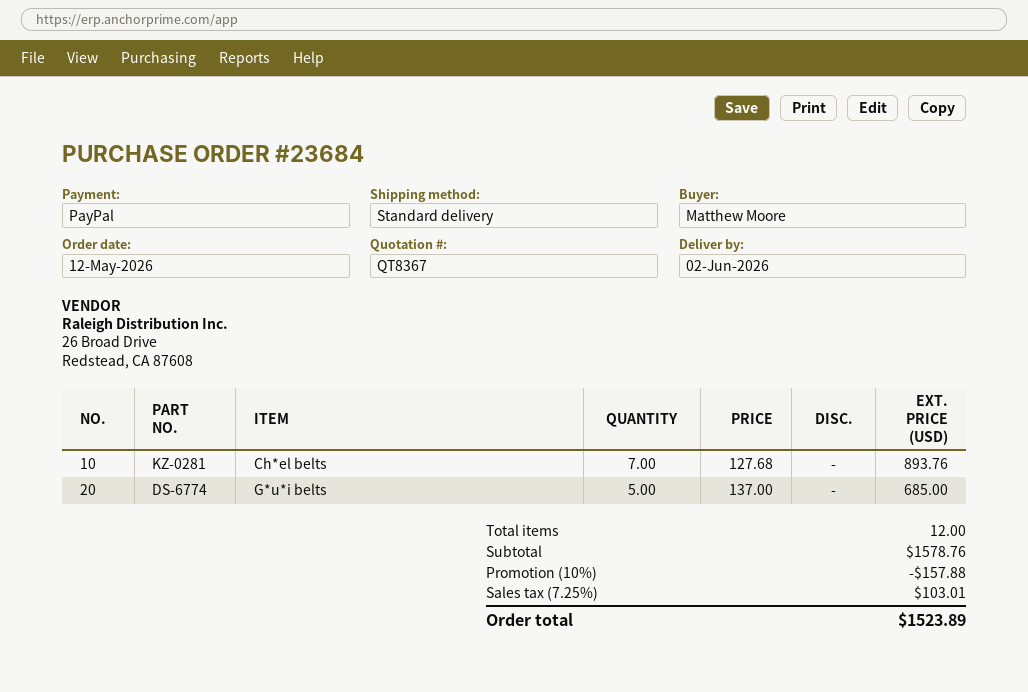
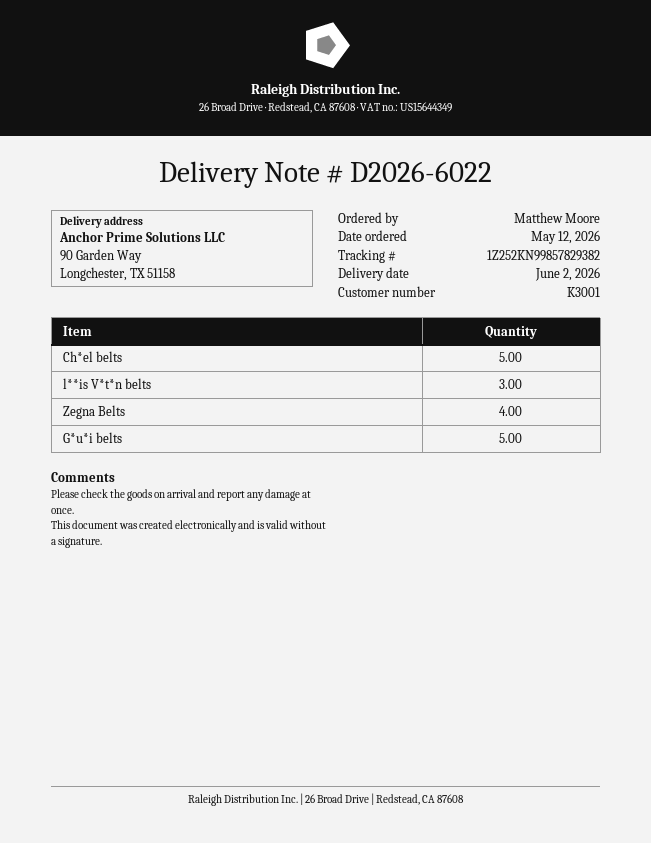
Ch*el belts: 7 -> 5
l**is V*t*n belts: none -> 3
Zegna Belts: none -> 4

